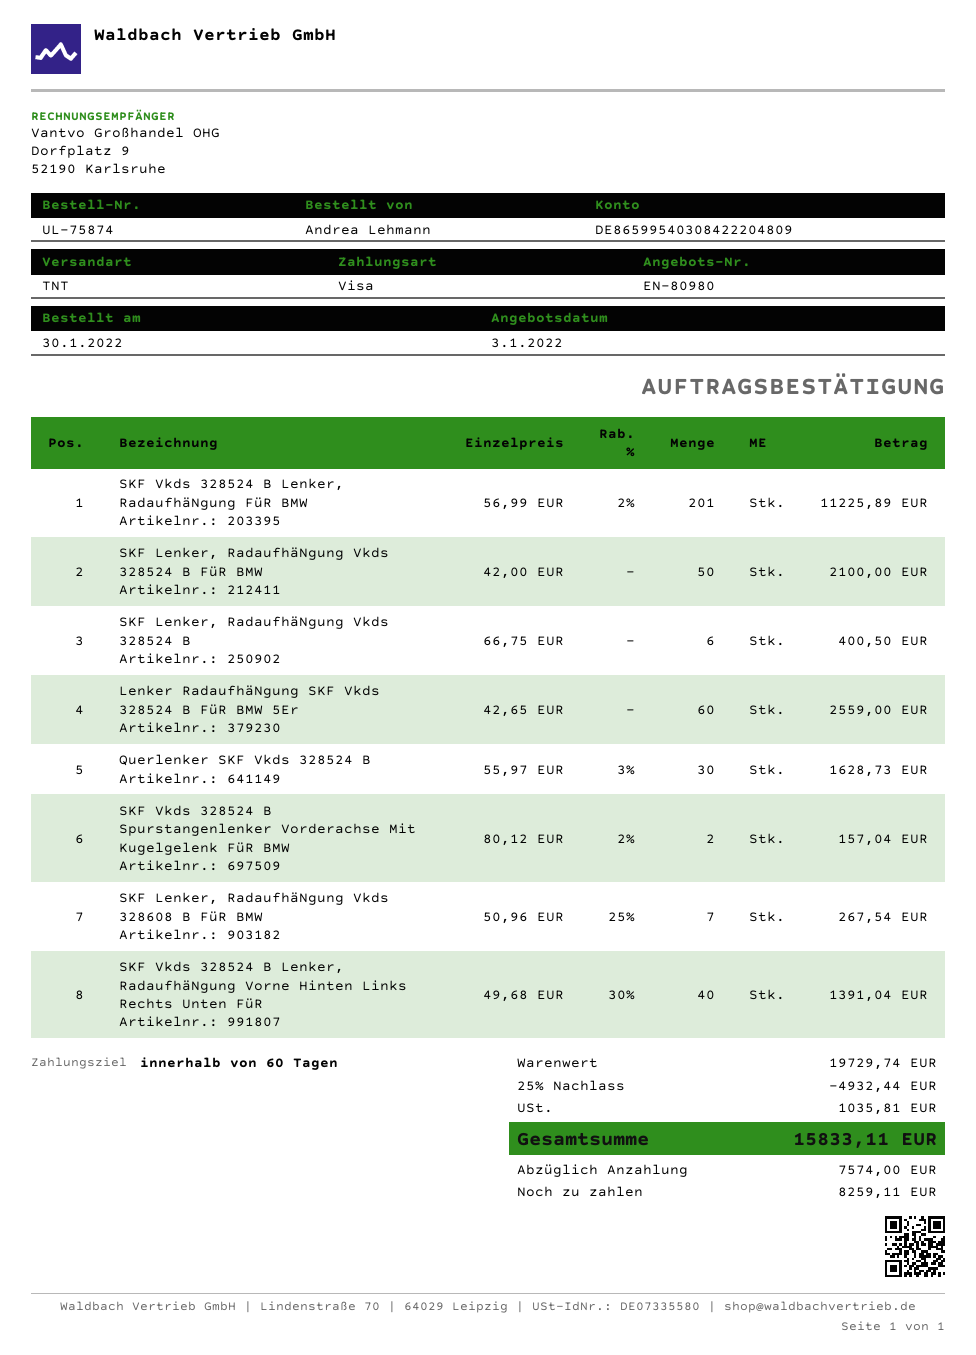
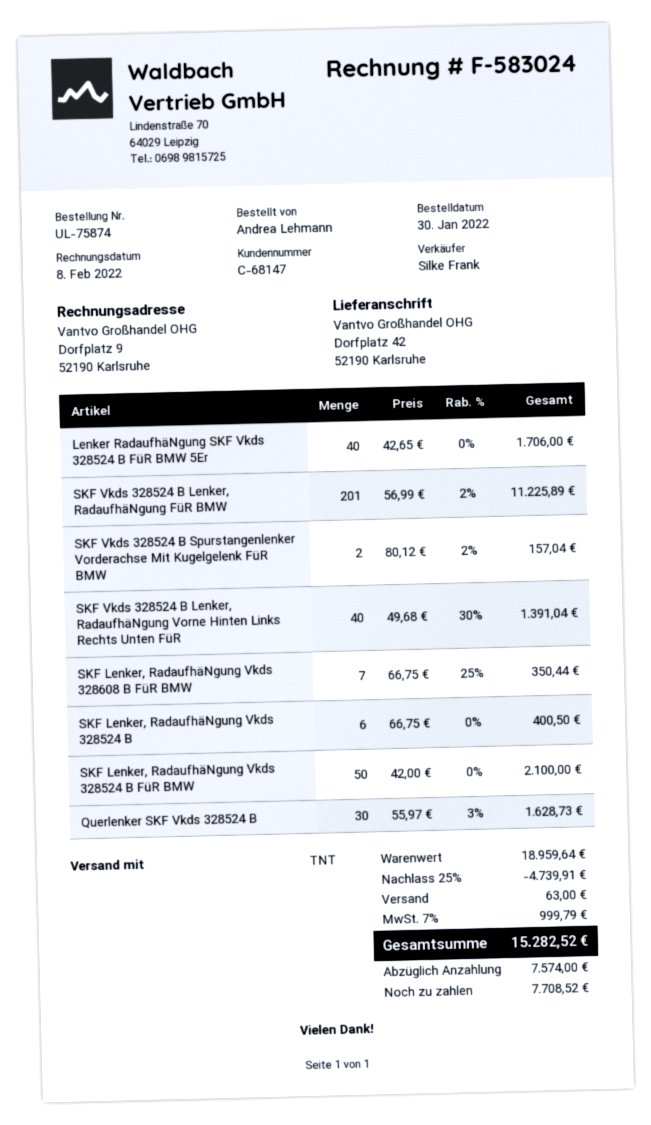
Lenker RadaufhäNgung SKF Vkds 328524 B FüR BMW 5Er: 60 x 42.65 = 2559.00 -> 40 x 42.65 = 1706.00
SKF Lenker, RadaufhäNgung Vkds 328608 B FüR BMW: 7 x 50.96 - 25% = 267.54 -> 7 x 66.75 - 25% = 350.44
subtotal: 19729.74 -> 18959.64
discount: 25% = 4932.44 -> 25% = 4739.91
shipping: none -> 63.00
tax: 1035.81 -> 999.79
total: 15833.11 -> 15282.52
balance: 8259.11 -> 7708.52

